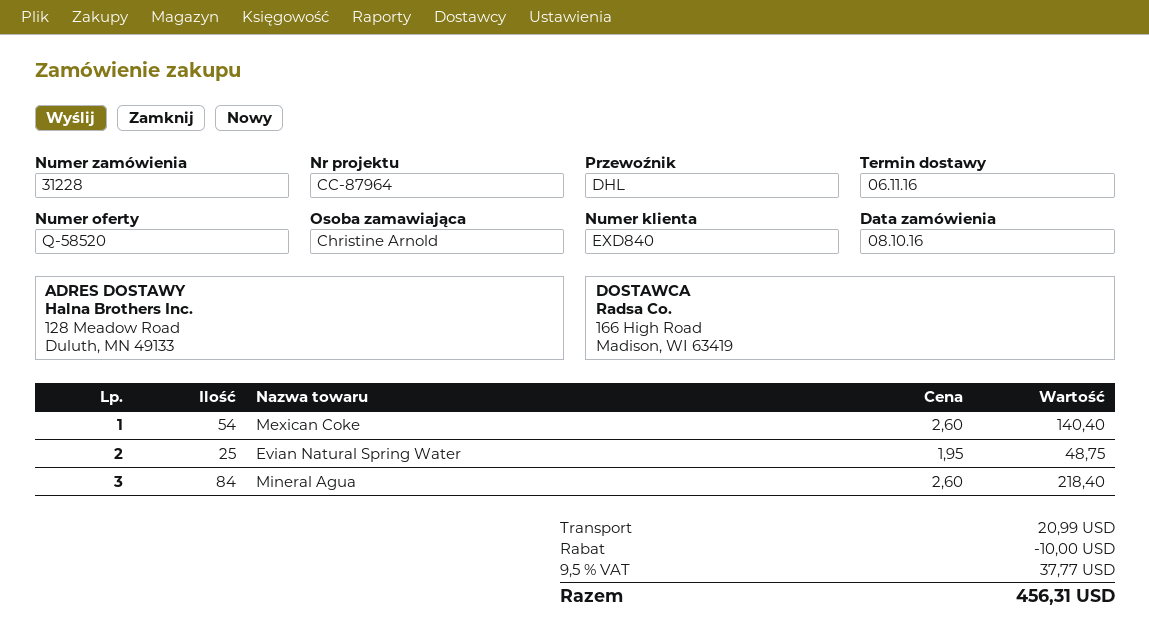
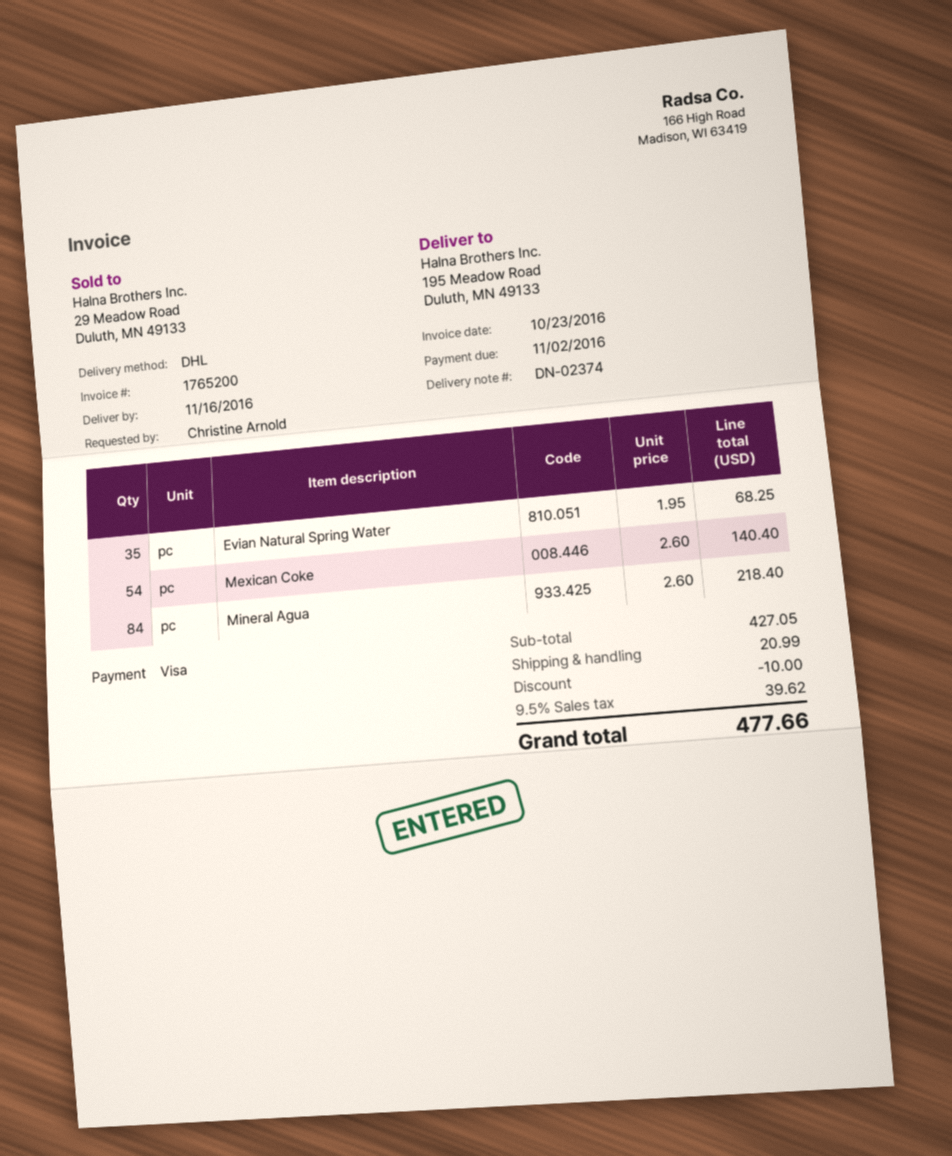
delivery date: 2016-11-06 -> 2016-11-16
ship to: 128 Meadow Road, Duluth, MN 49133 -> 195 Meadow Road, Duluth, MN 49133
Evian Natural Spring Water: 25 x 1.95 = 48.75 -> 35 x 1.95 = 68.25
tax: 9.5% = 37.77 -> 9.5% = 39.62
total: 456.31 -> 477.66

